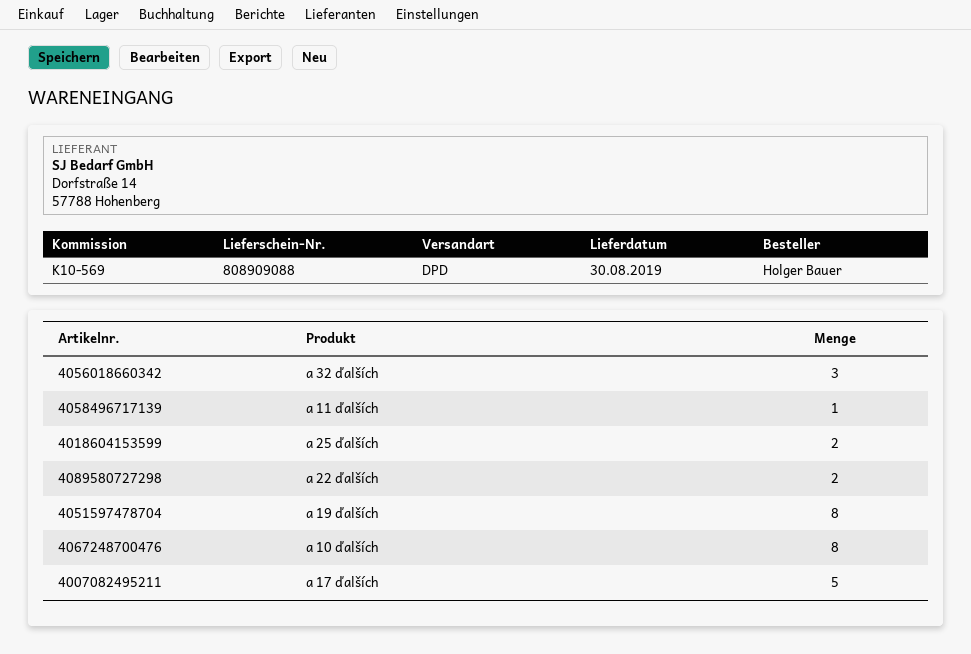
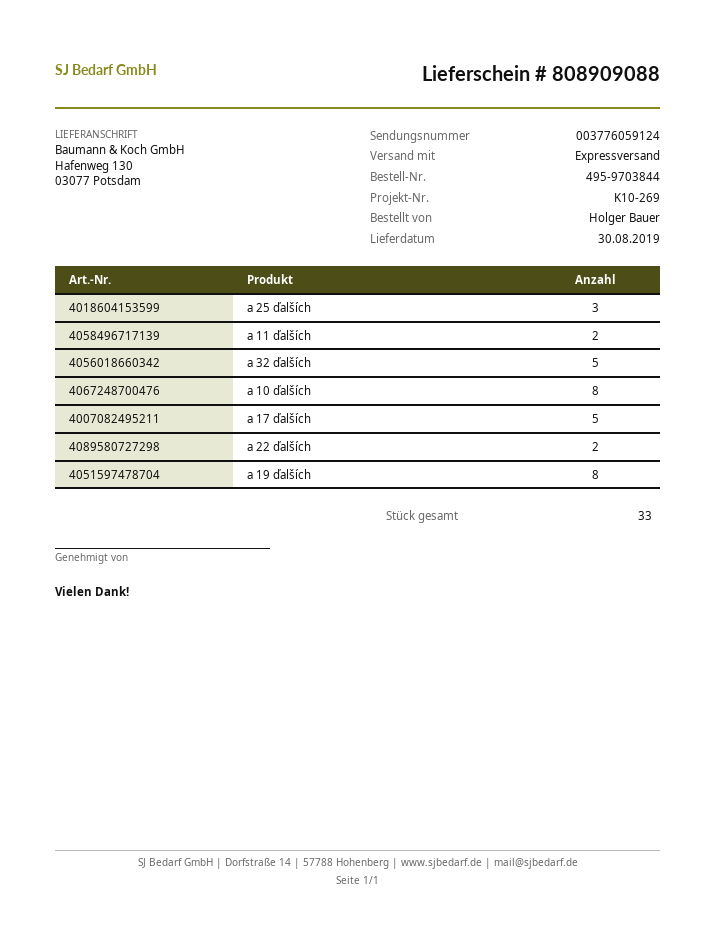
reference: K10-569 -> K10-269
shipping method: DPD -> express
a 32 ďalších: 3 -> 5
a 11 ďalších: 1 -> 2
a 25 ďalších: 2 -> 3

